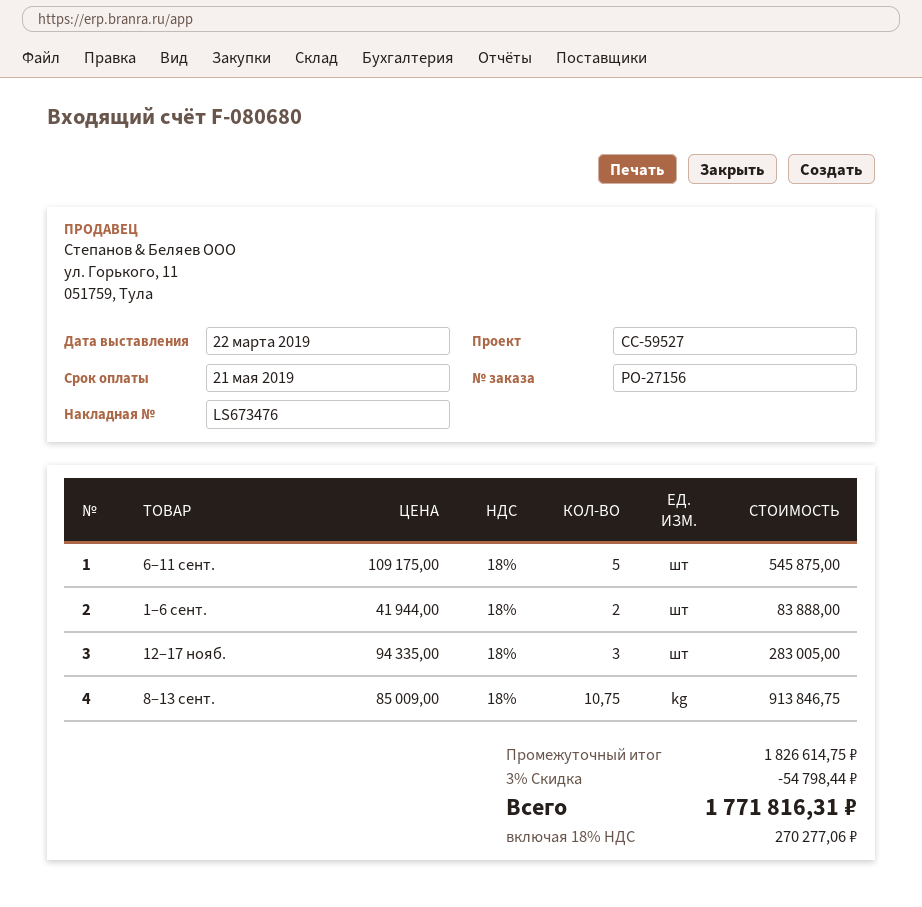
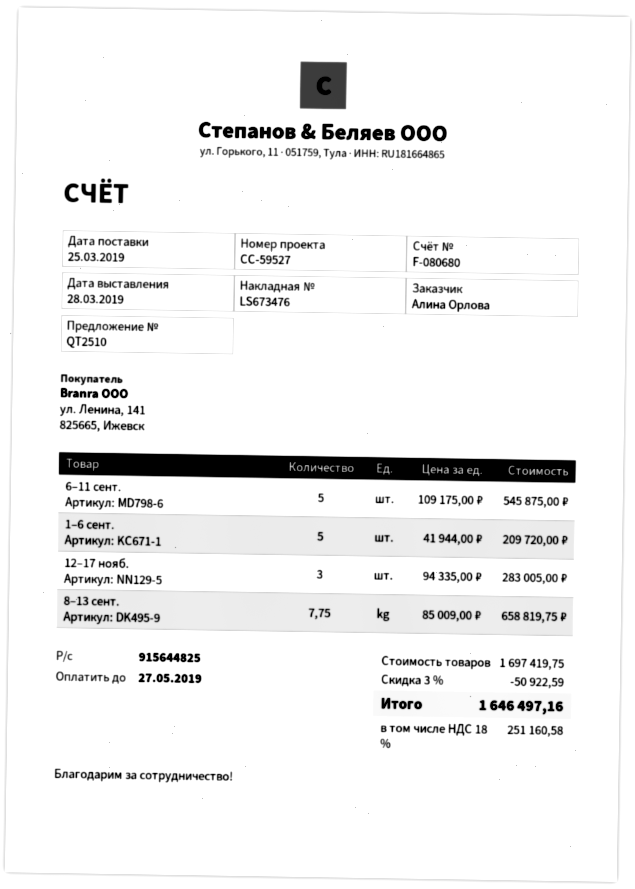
invoice date: 2019-03-22 -> 2019-03-28
due date: 2019-05-21 -> 2019-05-27
1–6 сент.: 2 x 41944.00 = 83888.00 -> 5 x 41944.00 = 209720.00
8–13 сент.: 10.75 x 85009.00 = 913846.75 -> 7.75 x 85009.00 = 658819.75
subtotal: 1826614.75 -> 1697419.75
discount: 3% = 54798.44 -> 3% = 50922.59
tax: 18% = 270277.06 -> 18% = 251160.58
total: 1771816.31 -> 1646497.16

